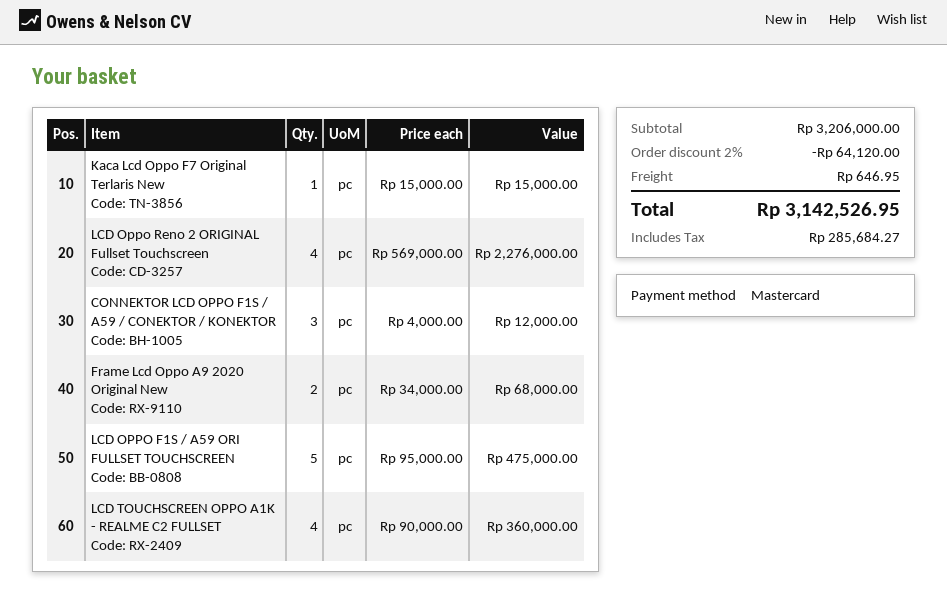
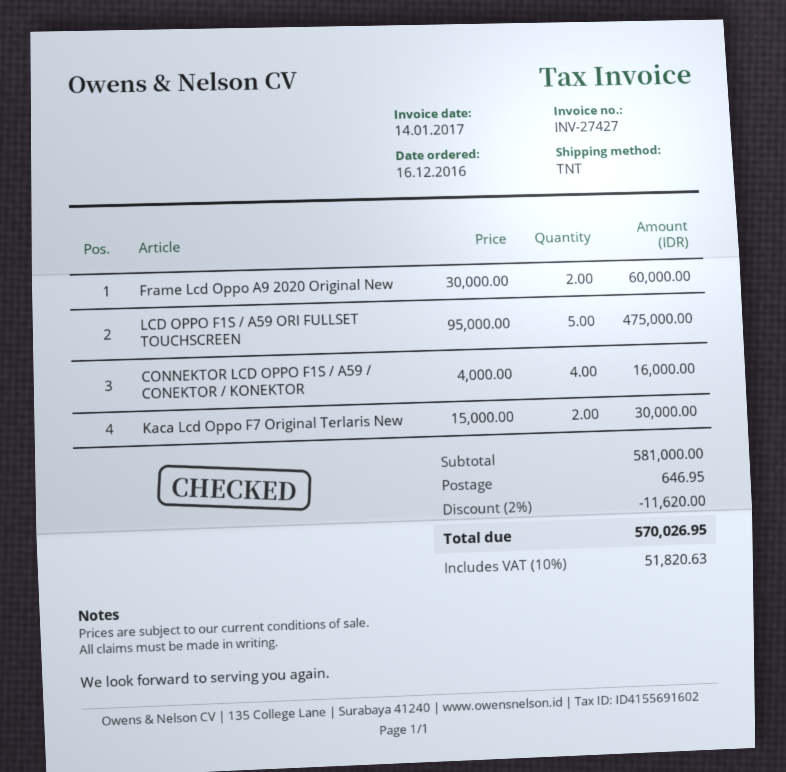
Kaca Lcd Oppo F7 Original Terlaris New: 1 x 15000.00 = 15000.00 -> 2 x 15000.00 = 30000.00
LCD Oppo Reno 2 ORIGINAL Fullset Touchscreen: 4 x 569000.00 = 2276000.00 -> none
CONNEKTOR LCD OPPO F1S / A59 / CONEKTOR / KONEKTOR: 3 x 4000.00 = 12000.00 -> 4 x 4000.00 = 16000.00
Frame Lcd Oppo A9 2020 Original New: 2 x 34000.00 = 68000.00 -> 2 x 30000.00 = 60000.00
LCD TOUCHSCREEN OPPO A1K - REALME C2 FULLSET: 4 x 90000.00 = 360000.00 -> none
subtotal: 3206000.00 -> 581000.00
discount: 2% = 64120.00 -> 2% = 11620.00
tax: 285684.27 -> 51820.63
total: 3142526.95 -> 570026.95

